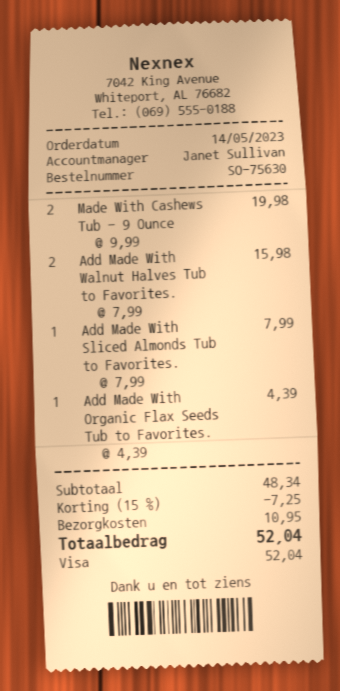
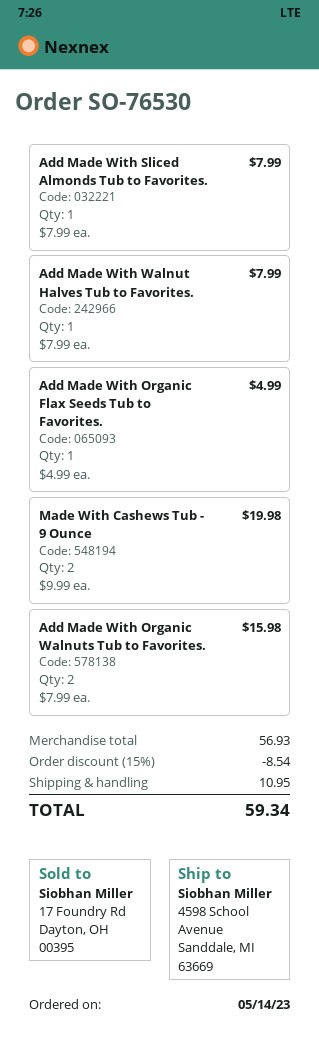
order number: SO-75630 -> SO-76530
Add Made With Walnut Halves Tub to Favorites.: 2 x 7.99 = 15.98 -> 1 x 7.99 = 7.99
Add Made With Organic Flax Seeds Tub to Favorites.: 1 x 4.39 = 4.39 -> 1 x 4.99 = 4.99
Add Made With Organic Walnuts Tub to Favorites.: none -> 2 x 7.99 = 15.98
subtotal: 48.34 -> 56.93
discount: 15% = 7.25 -> 15% = 8.54
total: 52.04 -> 59.34

